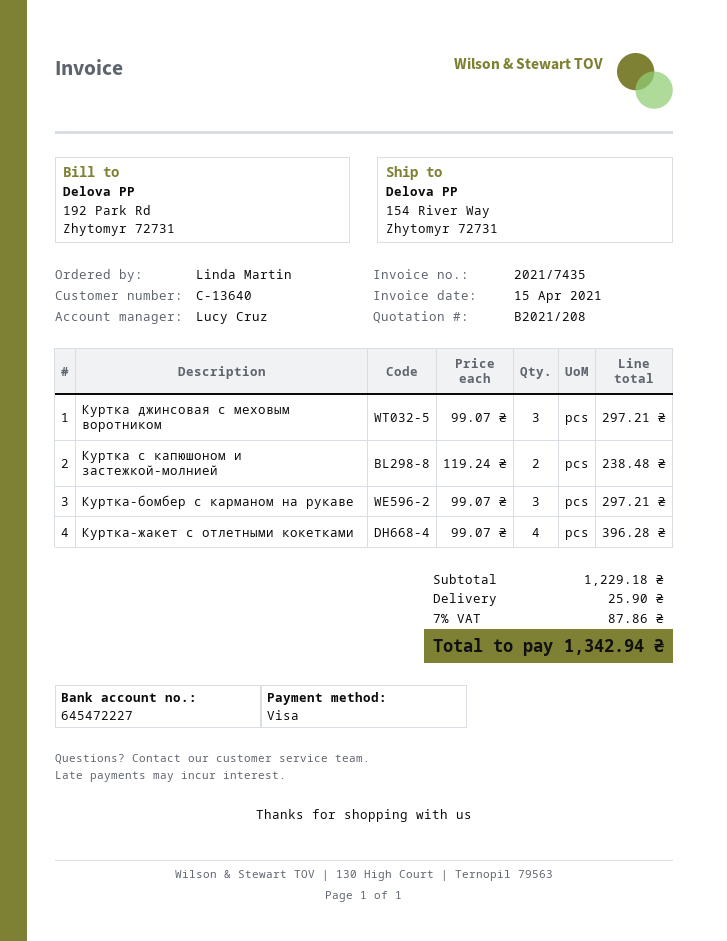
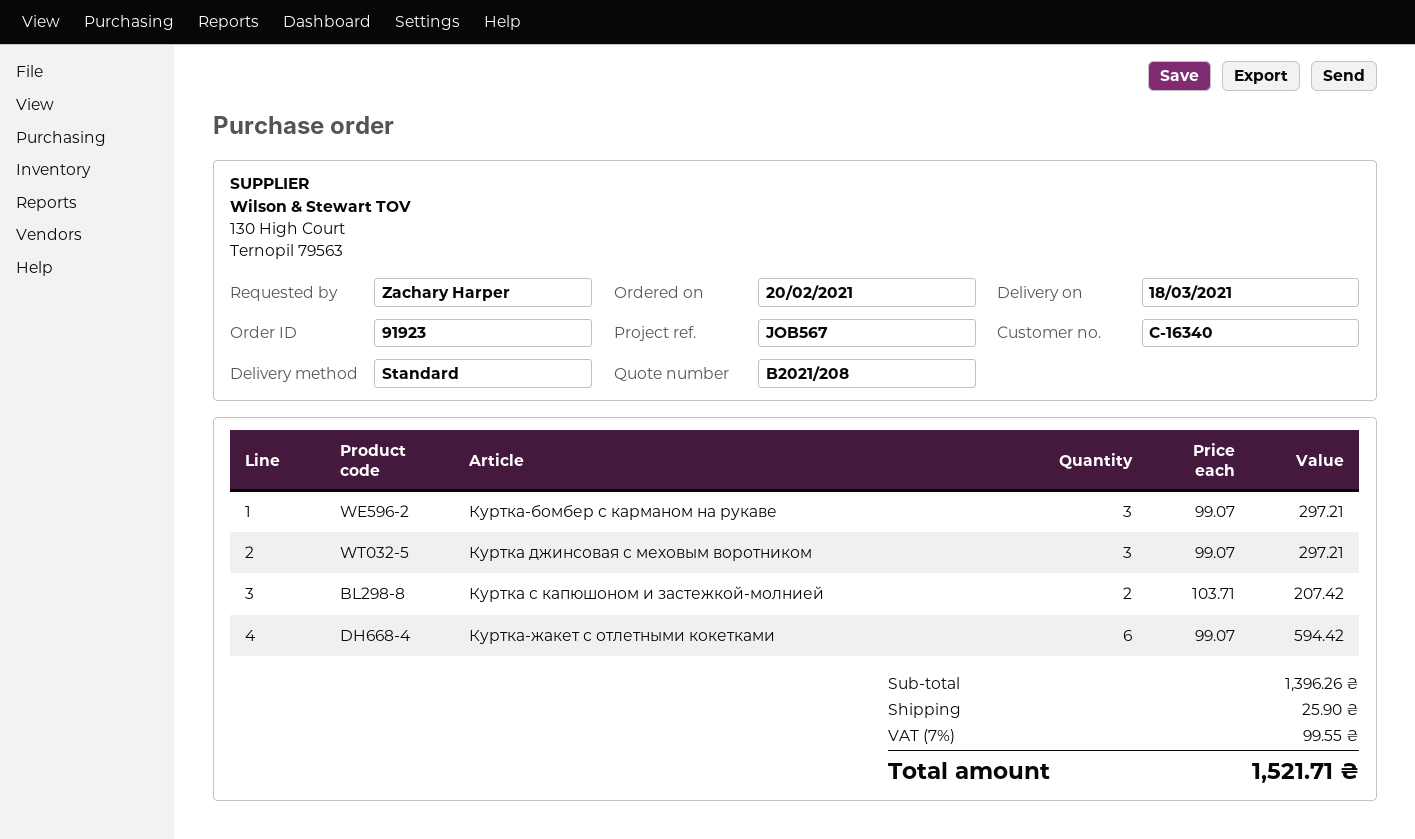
customer number: C-13640 -> C-16340
ordered by: Linda Martin -> Zachary Harper
Куртка с капюшоном и застежкой-молнией: 2 x 119.24 = 238.48 -> 2 x 103.71 = 207.42
Куртка-жакет с отлетными кокетками: 4 x 99.07 = 396.28 -> 6 x 99.07 = 594.42
subtotal: 1229.18 -> 1396.26
tax: 7% = 87.86 -> 7% = 99.55
total: 1342.94 -> 1521.71

